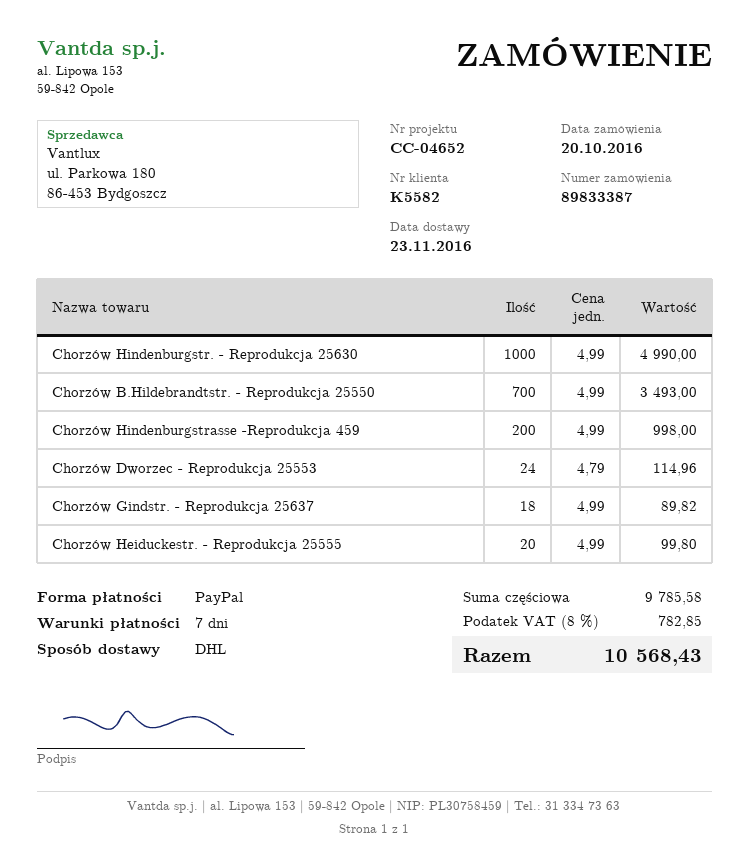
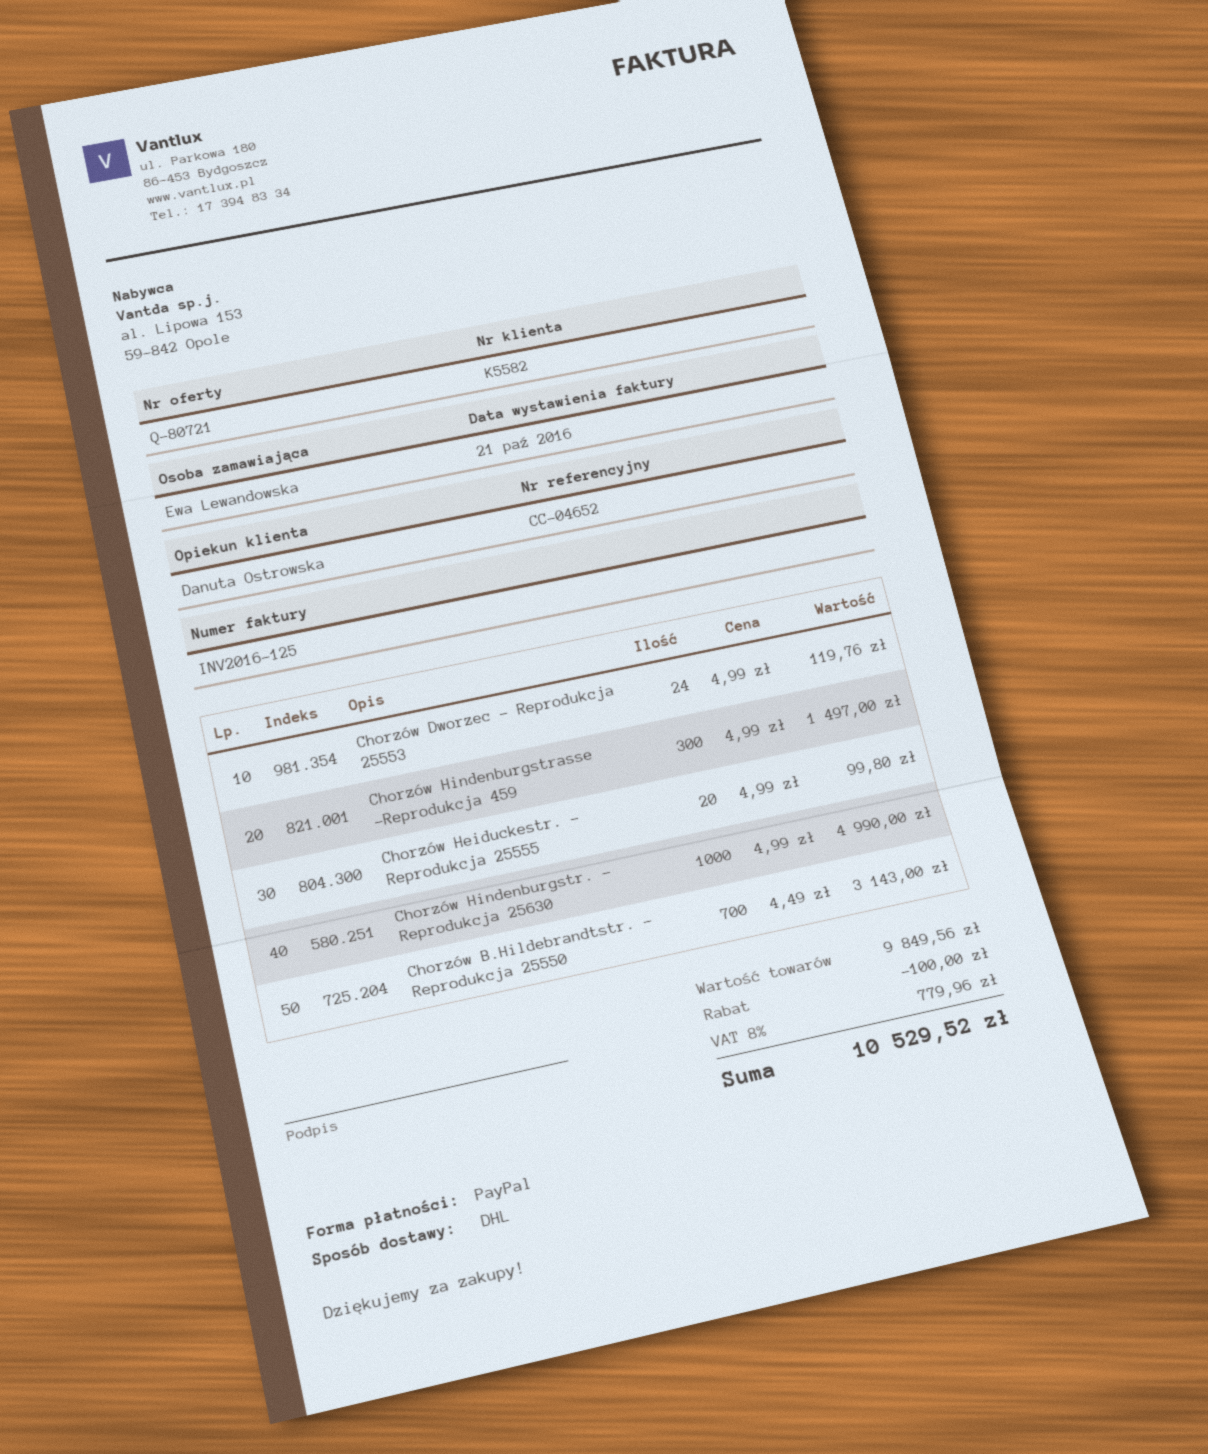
Chorzów B.Hildebrandtstr. - Reprodukcja 25550: 700 x 4.99 = 3493.00 -> 700 x 4.49 = 3143.00
Chorzów Hindenburgstrasse -Reprodukcja 459: 200 x 4.99 = 998.00 -> 300 x 4.99 = 1497.00
Chorzów Dworzec - Reprodukcja 25553: 24 x 4.79 = 114.96 -> 24 x 4.99 = 119.76
Chorzów Gindstr. - Reprodukcja 25637: 18 x 4.99 = 89.82 -> none
subtotal: 9785.58 -> 9849.56
discount: none -> 100.00
tax: 8% = 782.85 -> 8% = 779.96
total: 10568.43 -> 10529.52

